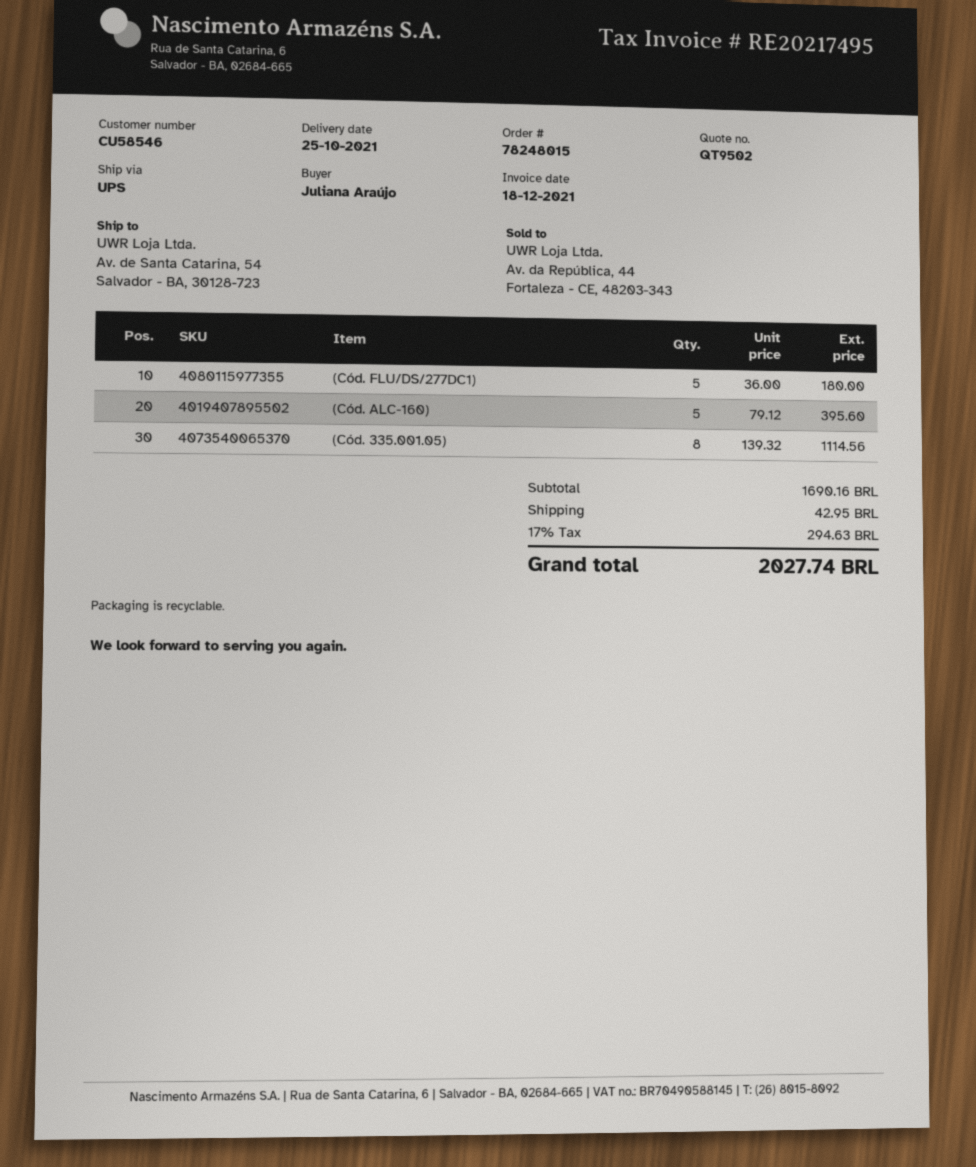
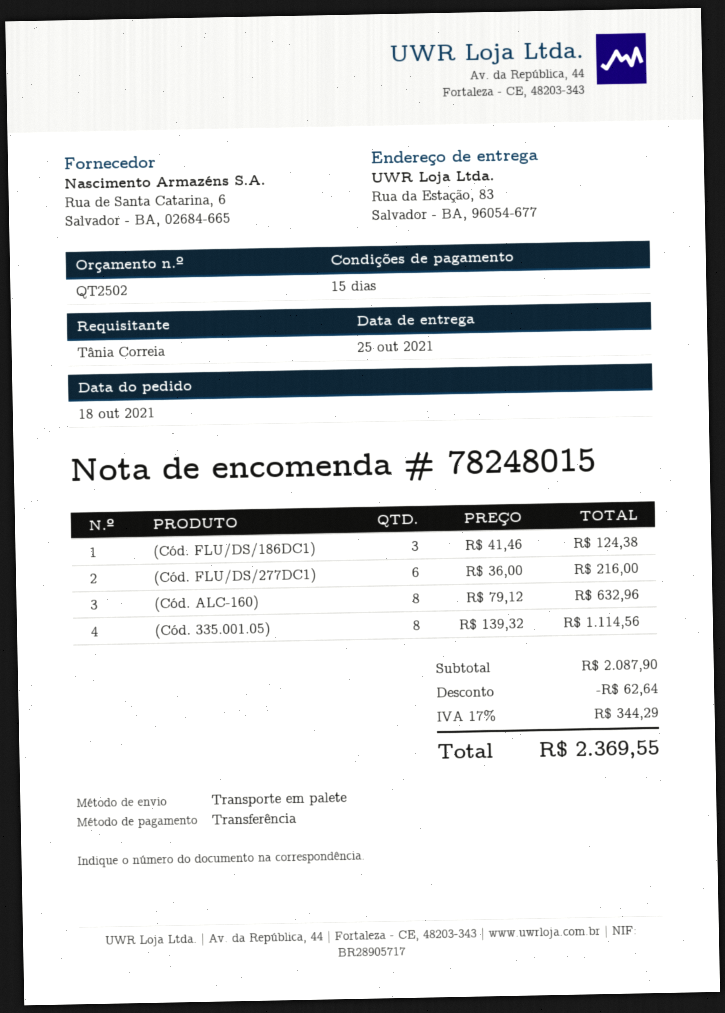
quote number: QT9502 -> QT2502
ordered by: Juliana Araújo -> Tânia Correia
shipping method: UPS -> pallet freight
ship to: Av. de Santa Catarina, 54, Salvador - BA, 30128-723 -> Rua da Estação, 83, Salvador - BA, 96054-677
(Cód. FLU/DS/277DC1): 5 x 36.00 = 180.00 -> 6 x 36.00 = 216.00
(Cód. ALC-160): 5 x 79.12 = 395.60 -> 8 x 79.12 = 632.96
(Cód. FLU/DS/186DC1): none -> 3 x 41.46 = 124.38
subtotal: 1690.16 -> 2087.90
discount: none -> 62.64
shipping: 42.95 -> none
tax: 17% = 294.63 -> 17% = 344.29
total: 2027.74 -> 2369.55

